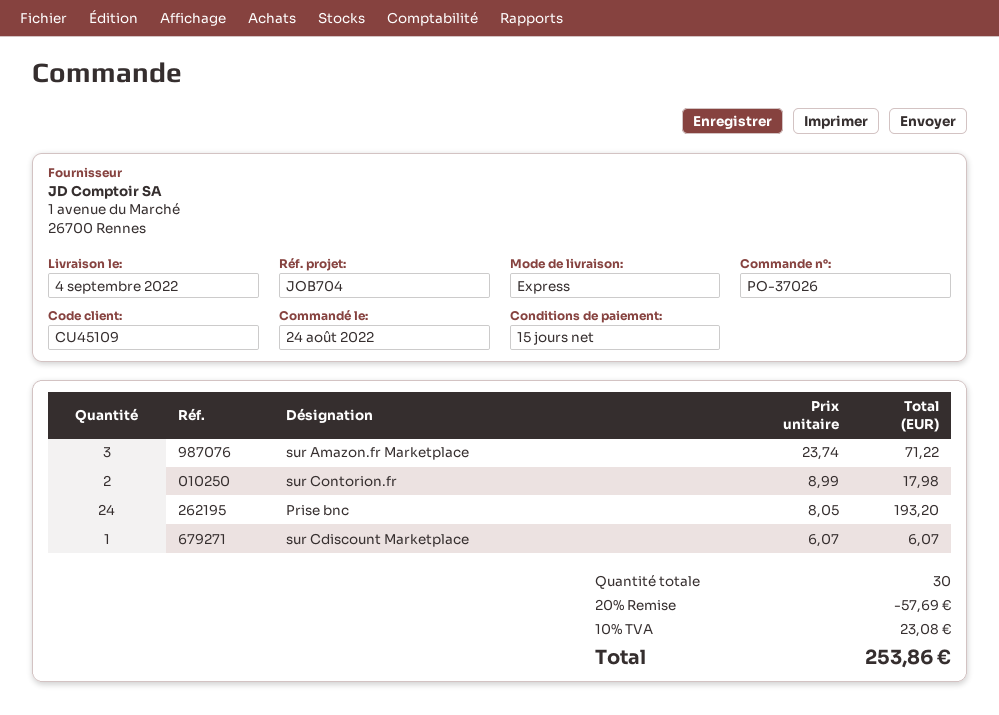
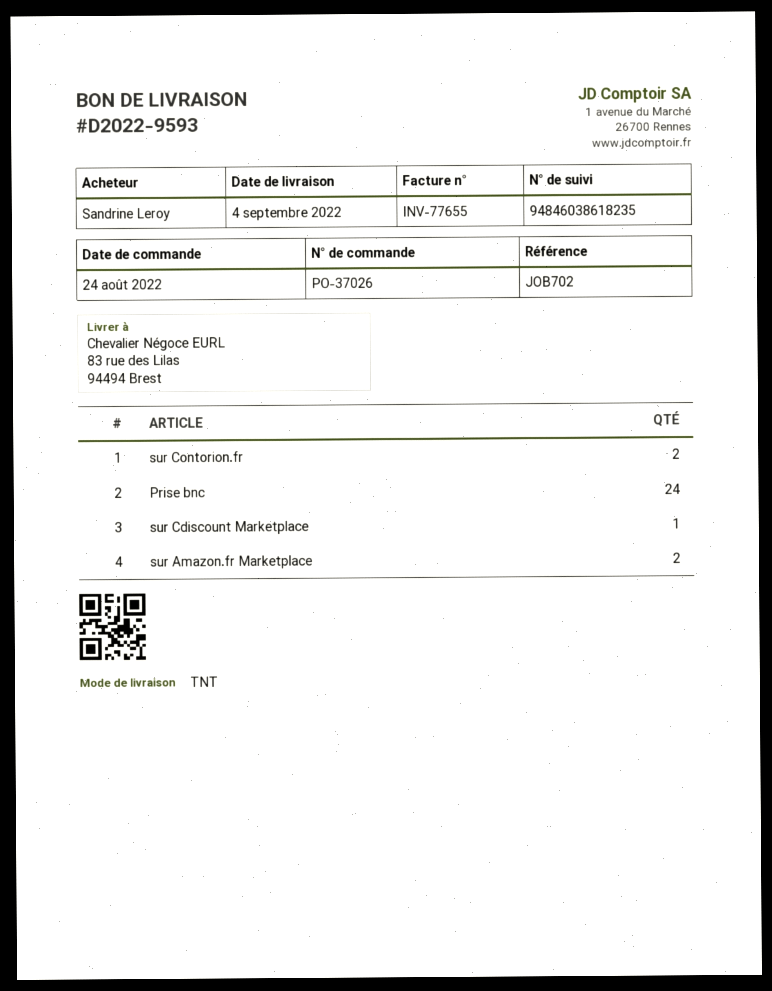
reference: JOB704 -> JOB702
shipping method: express -> TNT
sur Amazon.fr Marketplace: 3 -> 2

